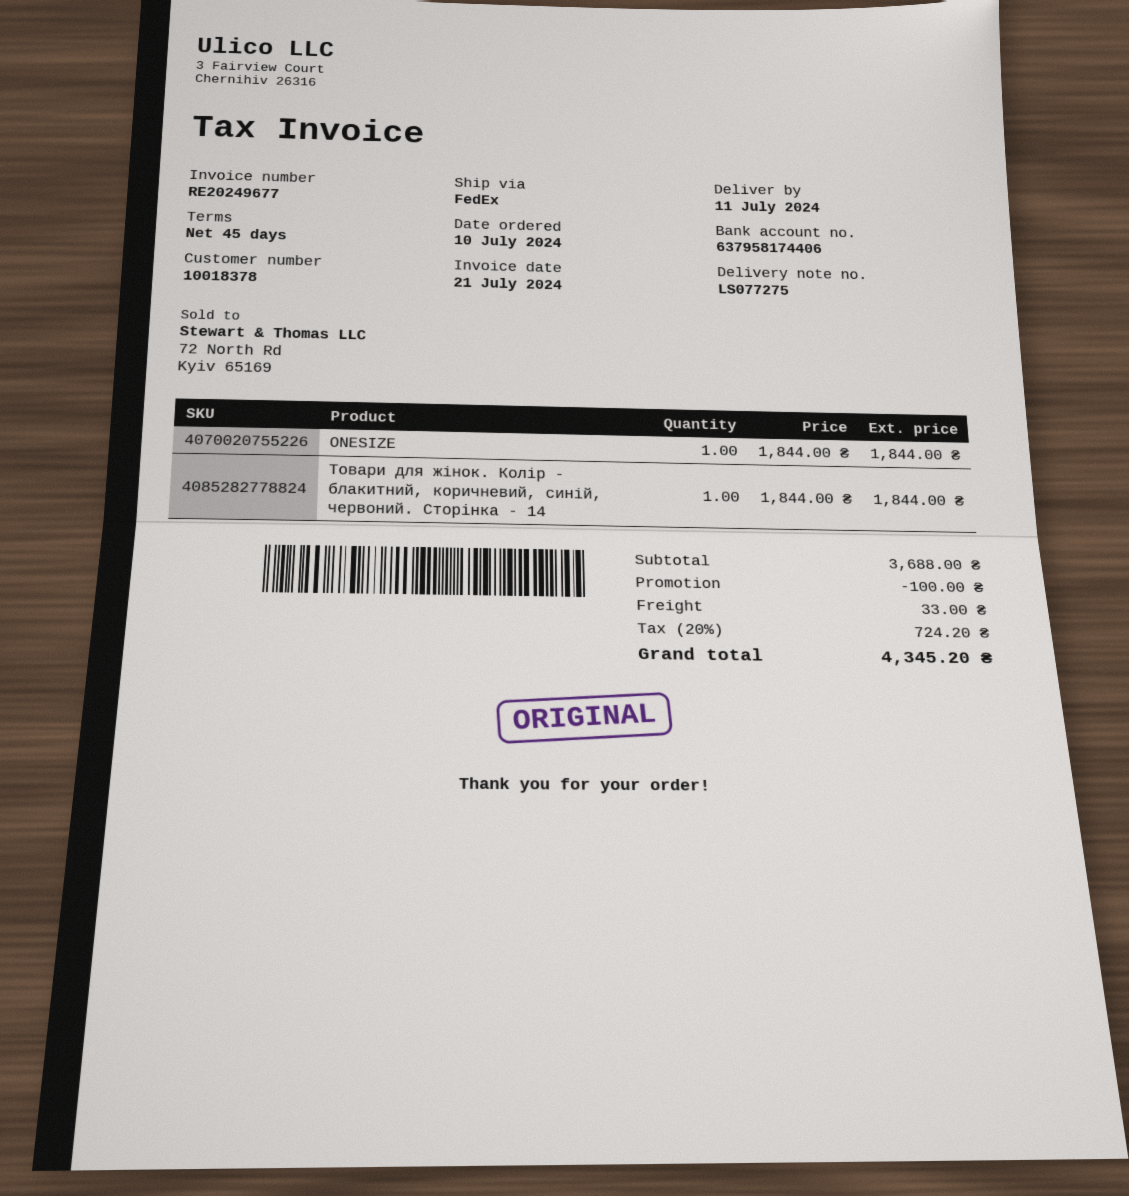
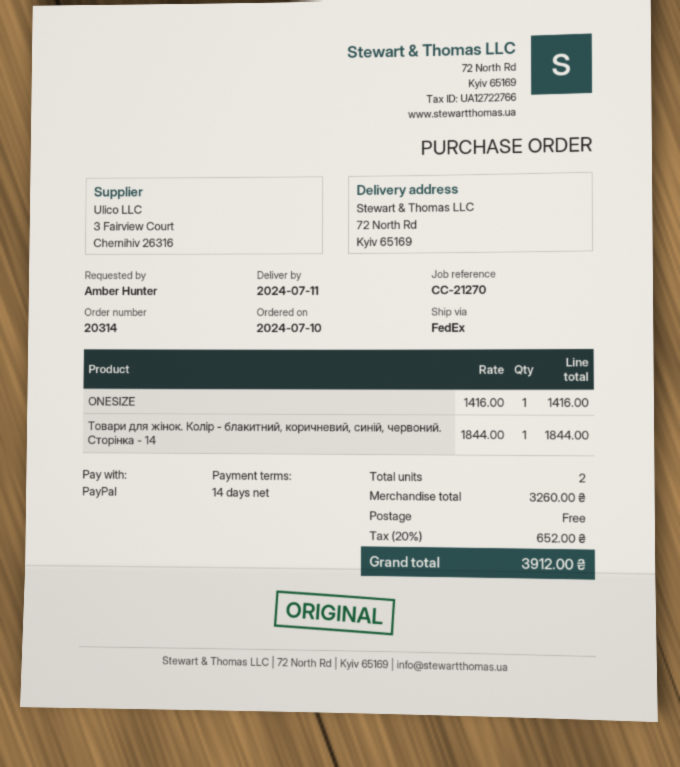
payment terms: 45 days -> 14 days
ONESIZE: 1 x 1844.00 = 1844.00 -> 1 x 1416.00 = 1416.00
subtotal: 3688.00 -> 3260.00
discount: 100.00 -> none
shipping: 33.00 -> 0.00
tax: 20% = 724.20 -> 20% = 652.00
total: 4345.20 -> 3912.00

